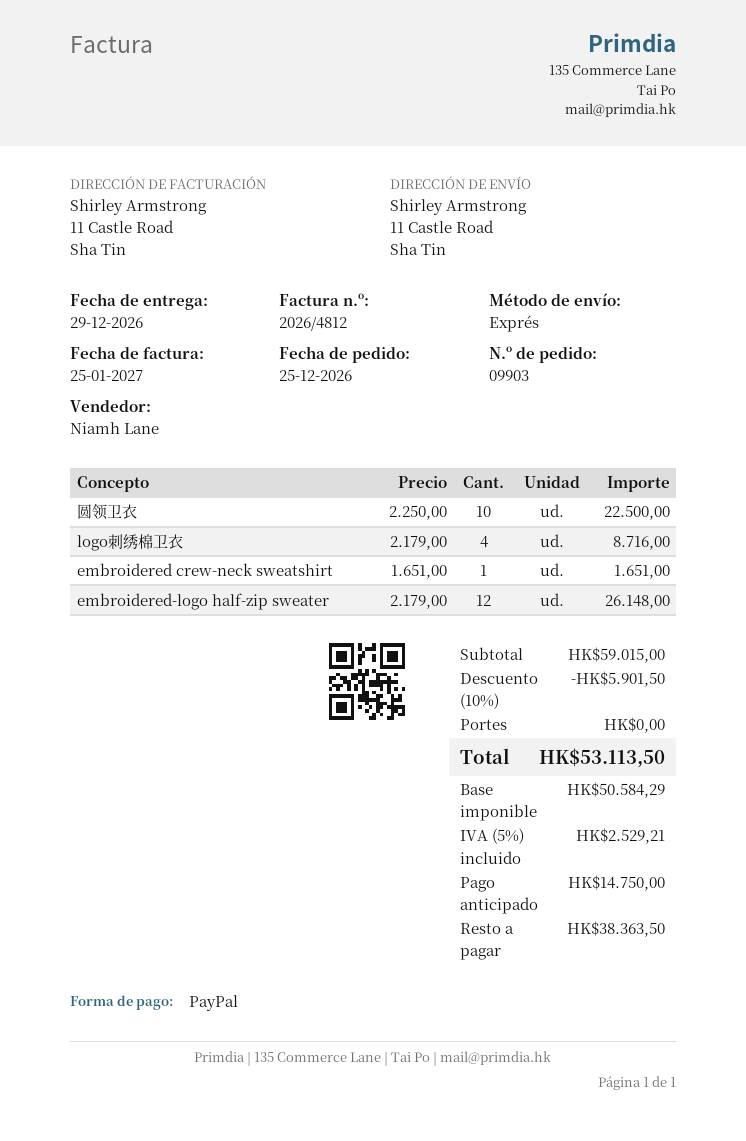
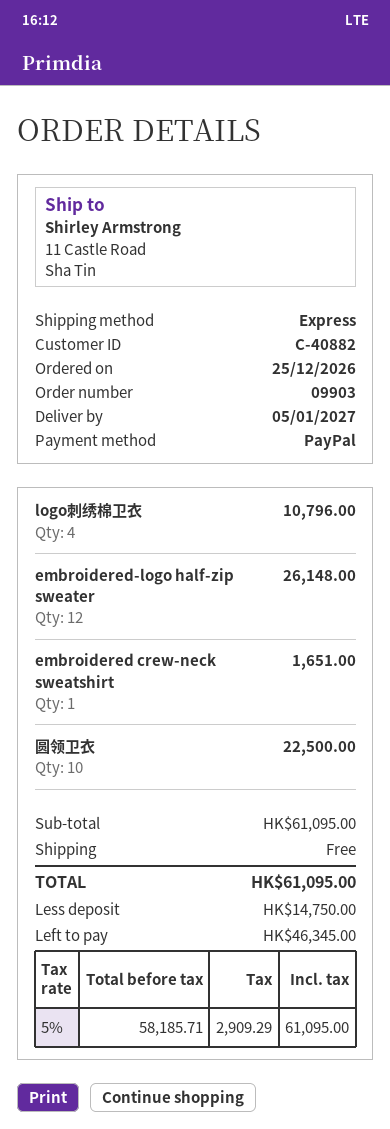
delivery date: 2026-12-29 -> 2027-01-05
logo刺绣棉卫衣: 4 for 8716.00 -> 4 for 10796.00
subtotal: 59015.00 -> 61095.00
discount: 10% = 5901.50 -> none
net: 50584.29 -> 58185.71
tax: 5% = 2529.21 -> 5% = 2909.29
total: 53113.50 -> 61095.00
balance: 38363.50 -> 46345.00

